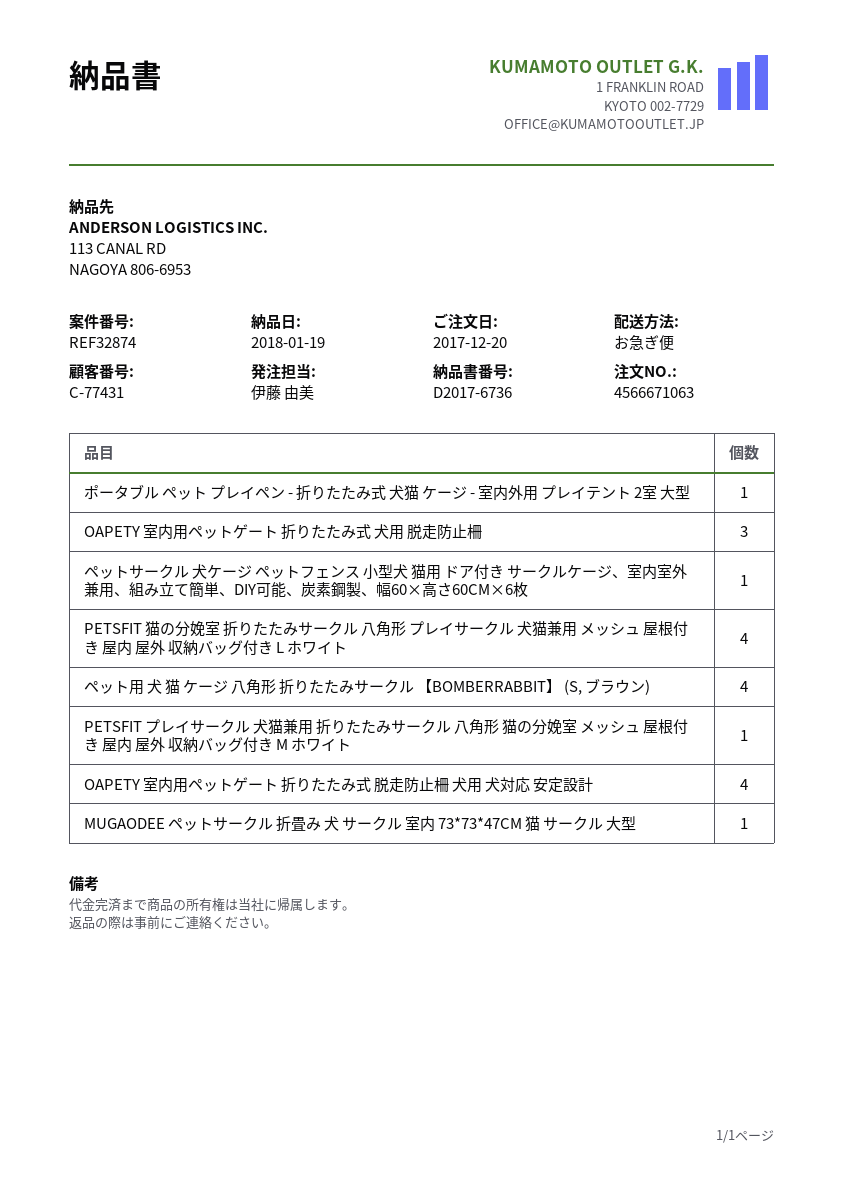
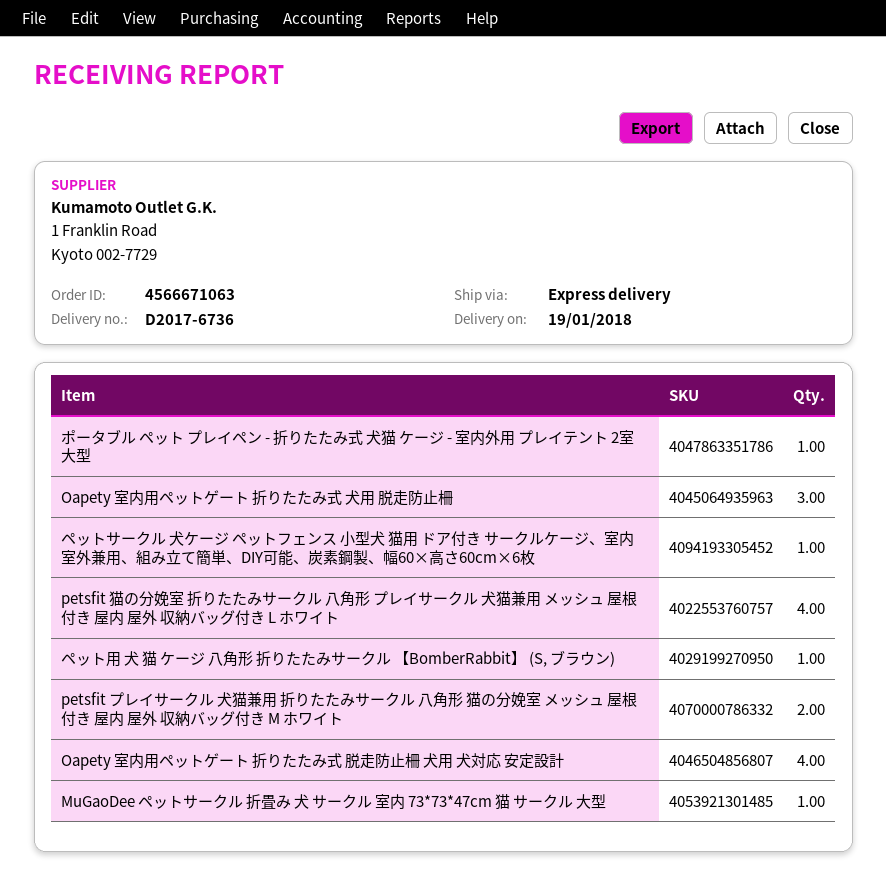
ペット用 犬 猫 ケージ 八角形 折りたたみサークル 【BOMBERRABBIT】 (S, ブラウン): 4 -> 1
PETSFIT プレイサークル 犬猫兼用 折りたたみサークル 八角形 猫の分娩室 メッシュ 屋根付き 屋内 屋外 収納バッグ付き M ホワイト: 1 -> 2

